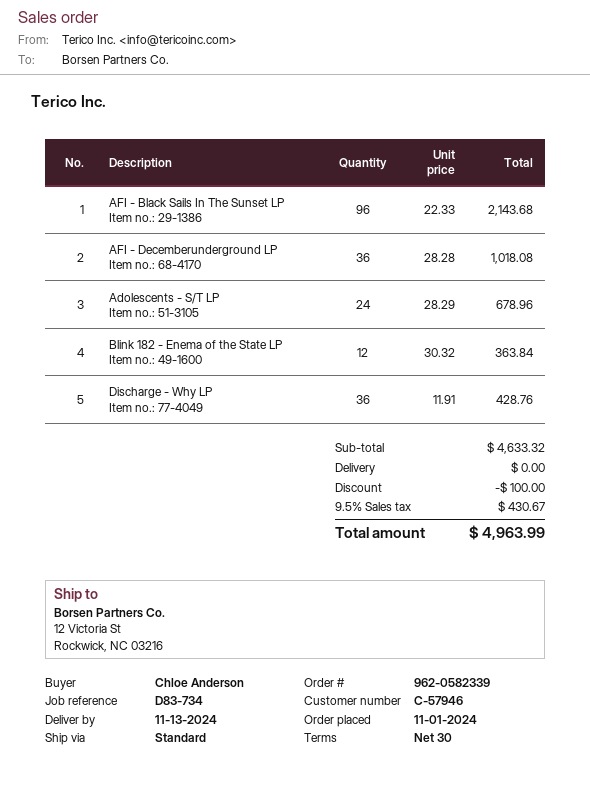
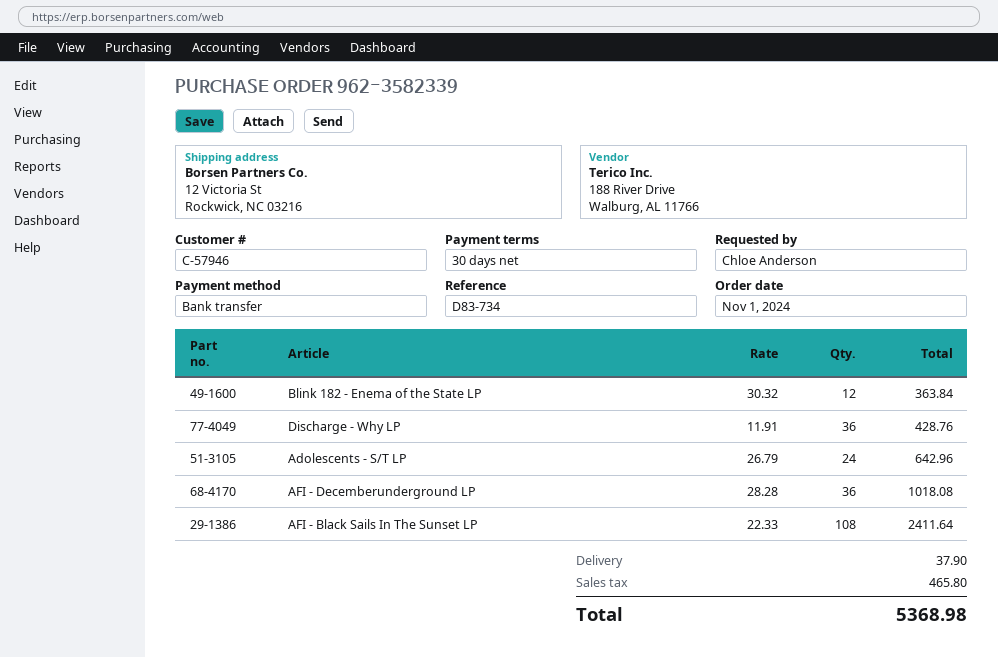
order number: 962-0582339 -> 962-3582339
AFI - Black Sails In The Sunset LP: 96 x 22.33 = 2143.68 -> 108 x 22.33 = 2411.64
Adolescents - S/T LP: 24 x 28.29 = 678.96 -> 24 x 26.79 = 642.96
discount: 100.00 -> none
shipping: 0.00 -> 37.90
tax: 430.67 -> 465.80
total: 4963.99 -> 5368.98

